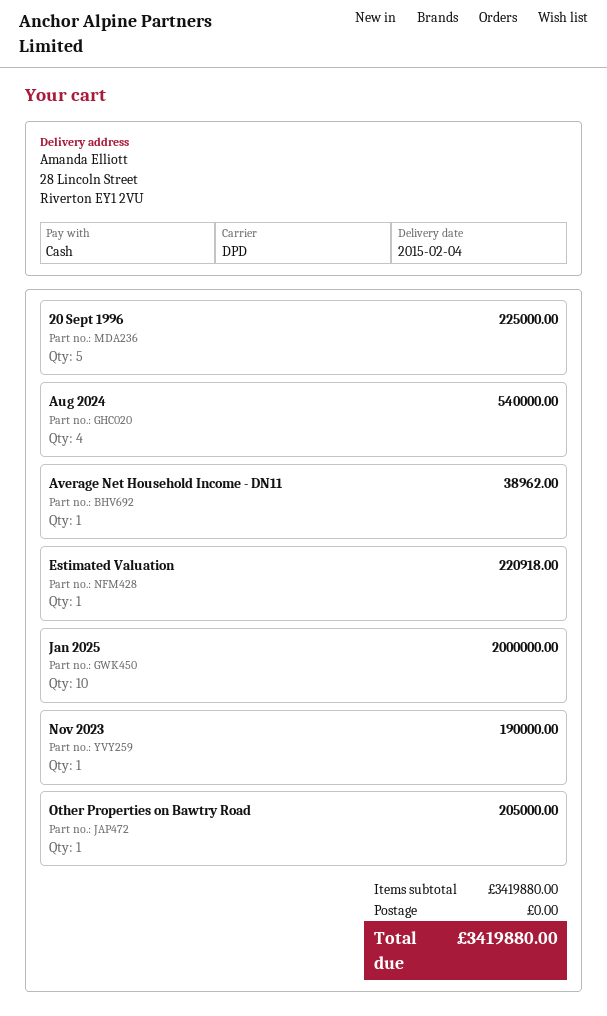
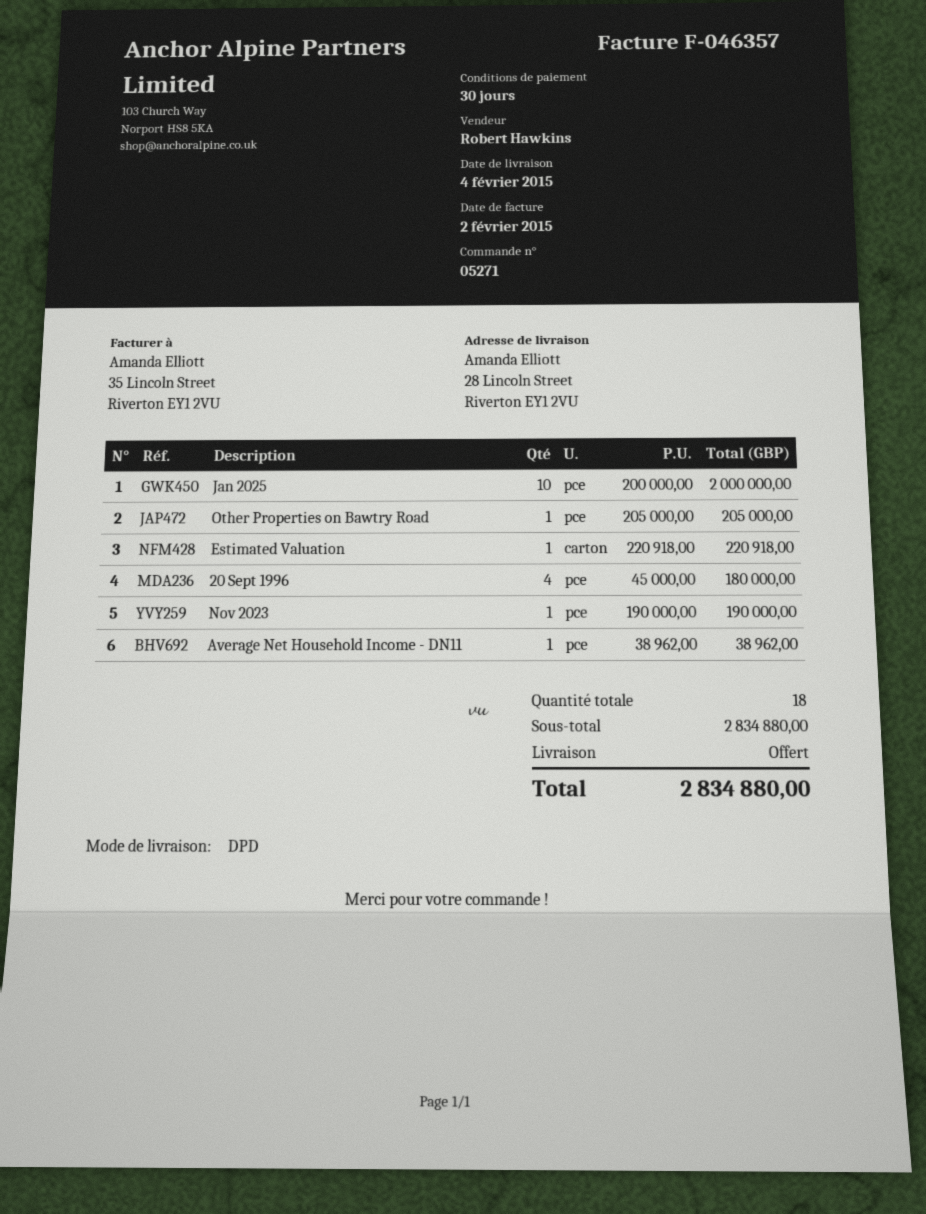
20 Sept 1996: 5 for 225000.00 -> 4 for 180000.00
Aug 2024: 4 for 540000.00 -> none
subtotal: 3419880.00 -> 2834880.00
total: 3419880.00 -> 2834880.00

